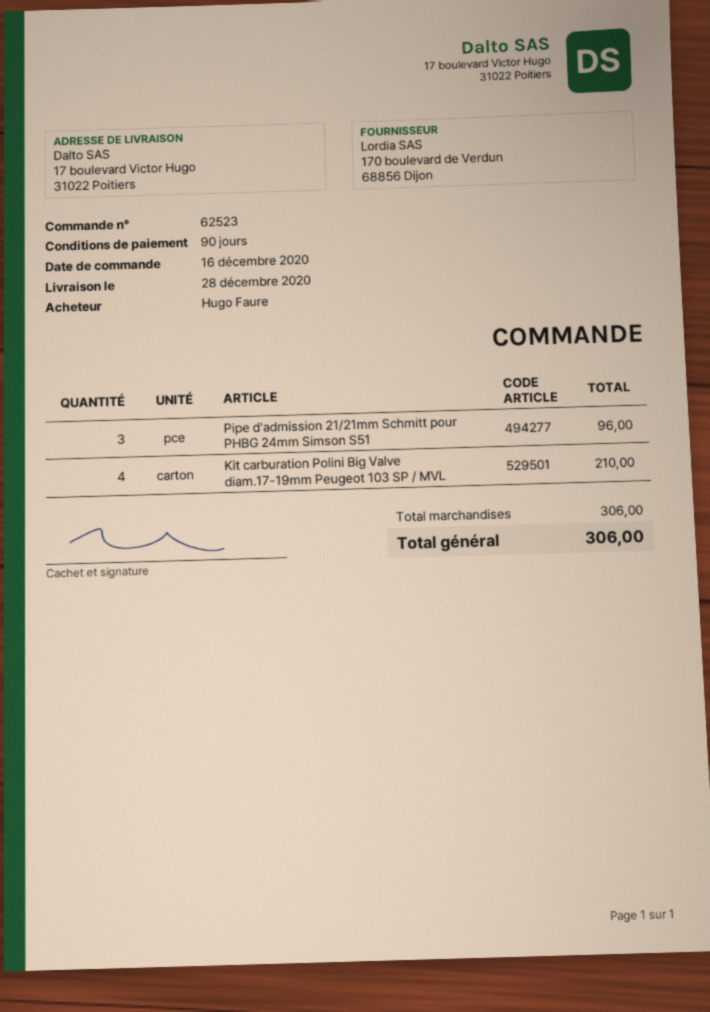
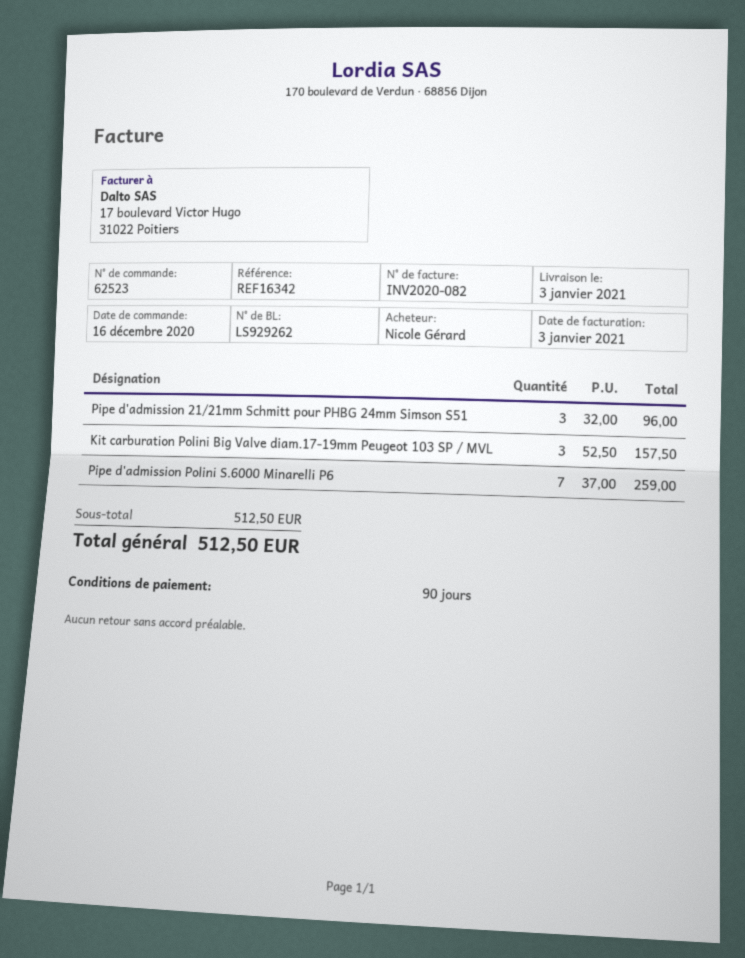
delivery date: 2020-12-28 -> 2021-01-03
ordered by: Hugo Faure -> Nicole Gérard
Kit carburation Polini Big Valve diam.17-19mm Peugeot 103 SP / MVL: 4 for 210.00 -> 3 for 157.50
Pipe d'admission Polini S.6000 Minarelli P6: none -> 7 for 259.00
subtotal: 306.00 -> 512.50
total: 306.00 -> 512.50

